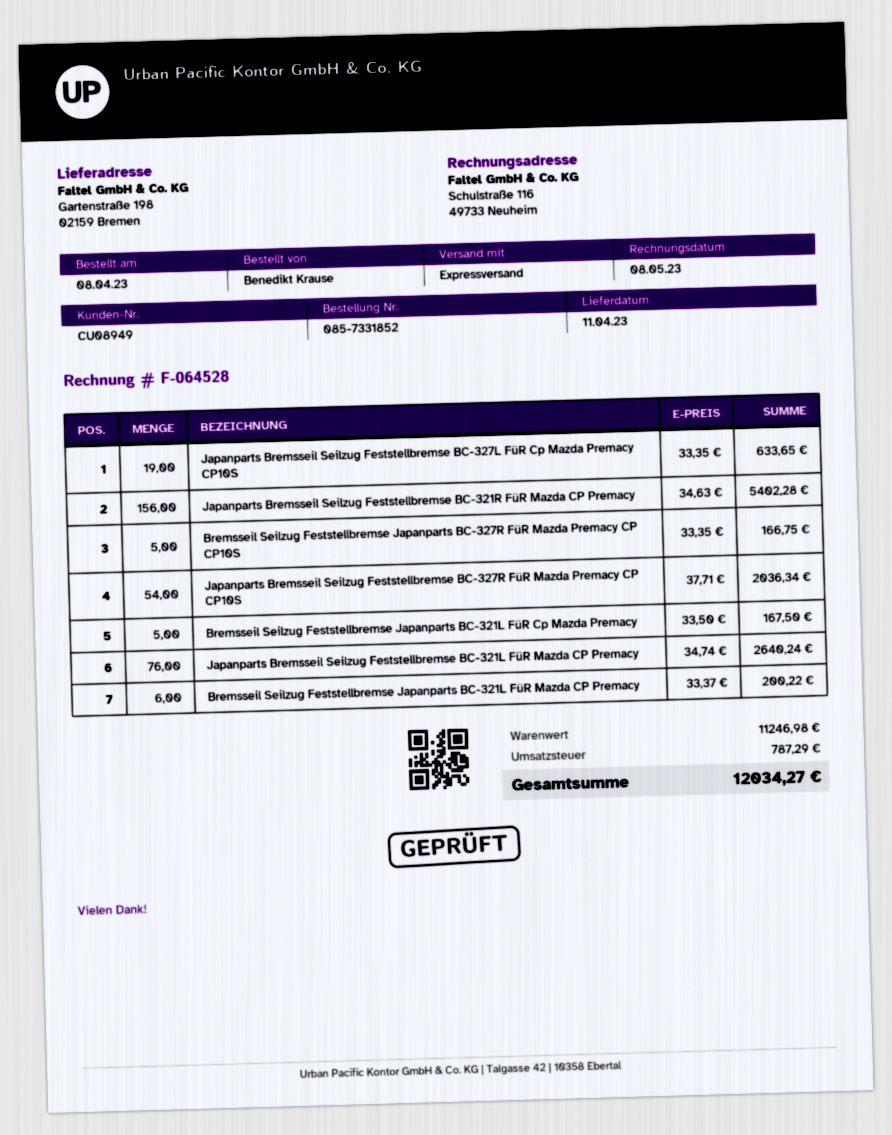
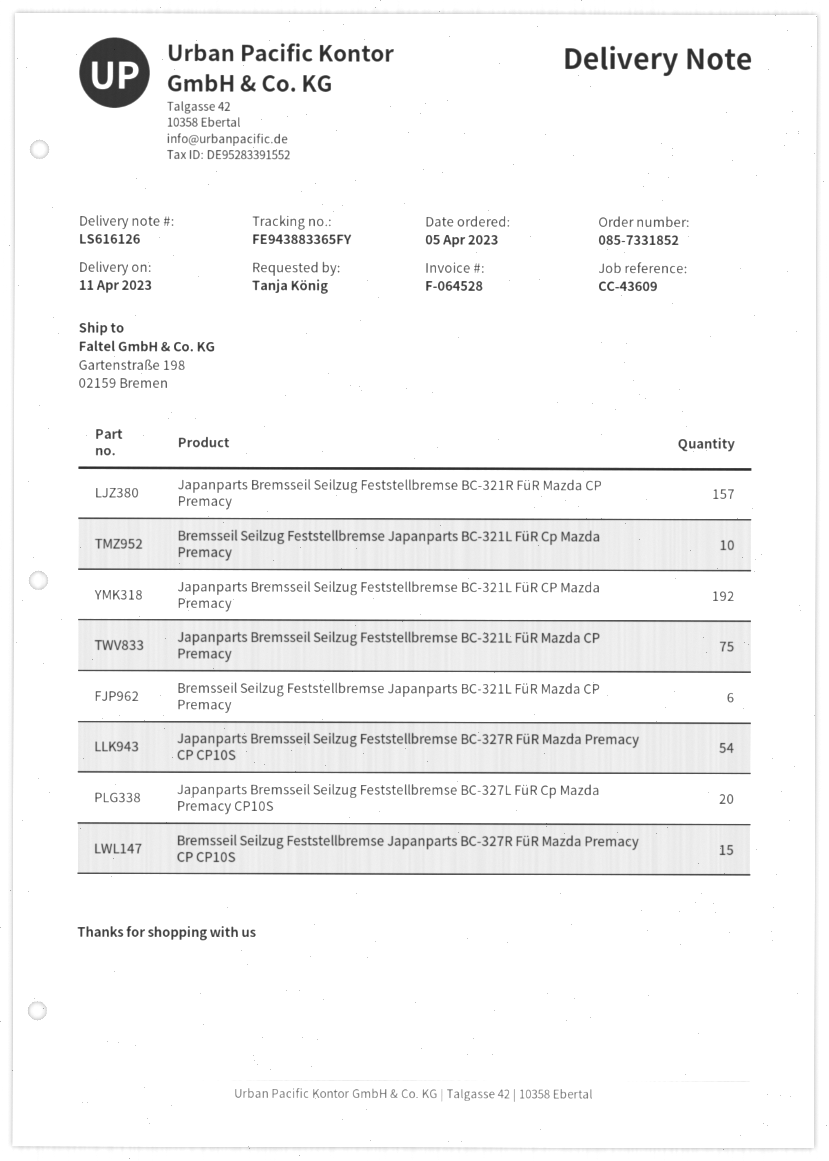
order date: 2023-04-08 -> 2023-04-05
ordered by: Benedikt Krause -> Tanja König
Japanparts Bremsseil Seilzug Feststellbremse BC-327L FüR Cp Mazda Premacy CP10S: 19 -> 20
Japanparts Bremsseil Seilzug Feststellbremse BC-321R FüR Mazda CP Premacy: 156 -> 157
Bremsseil Seilzug Feststellbremse Japanparts BC-327R FüR Mazda Premacy CP CP10S: 5 -> 15
Bremsseil Seilzug Feststellbremse Japanparts BC-321L FüR Cp Mazda Premacy: 5 -> 10
Japanparts Bremsseil Seilzug Feststellbremse BC-321L FüR Mazda CP Premacy: 76 -> 75
Japanparts Bremsseil Seilzug Feststellbremse BC-321L FüR CP Mazda Premacy: none -> 192

